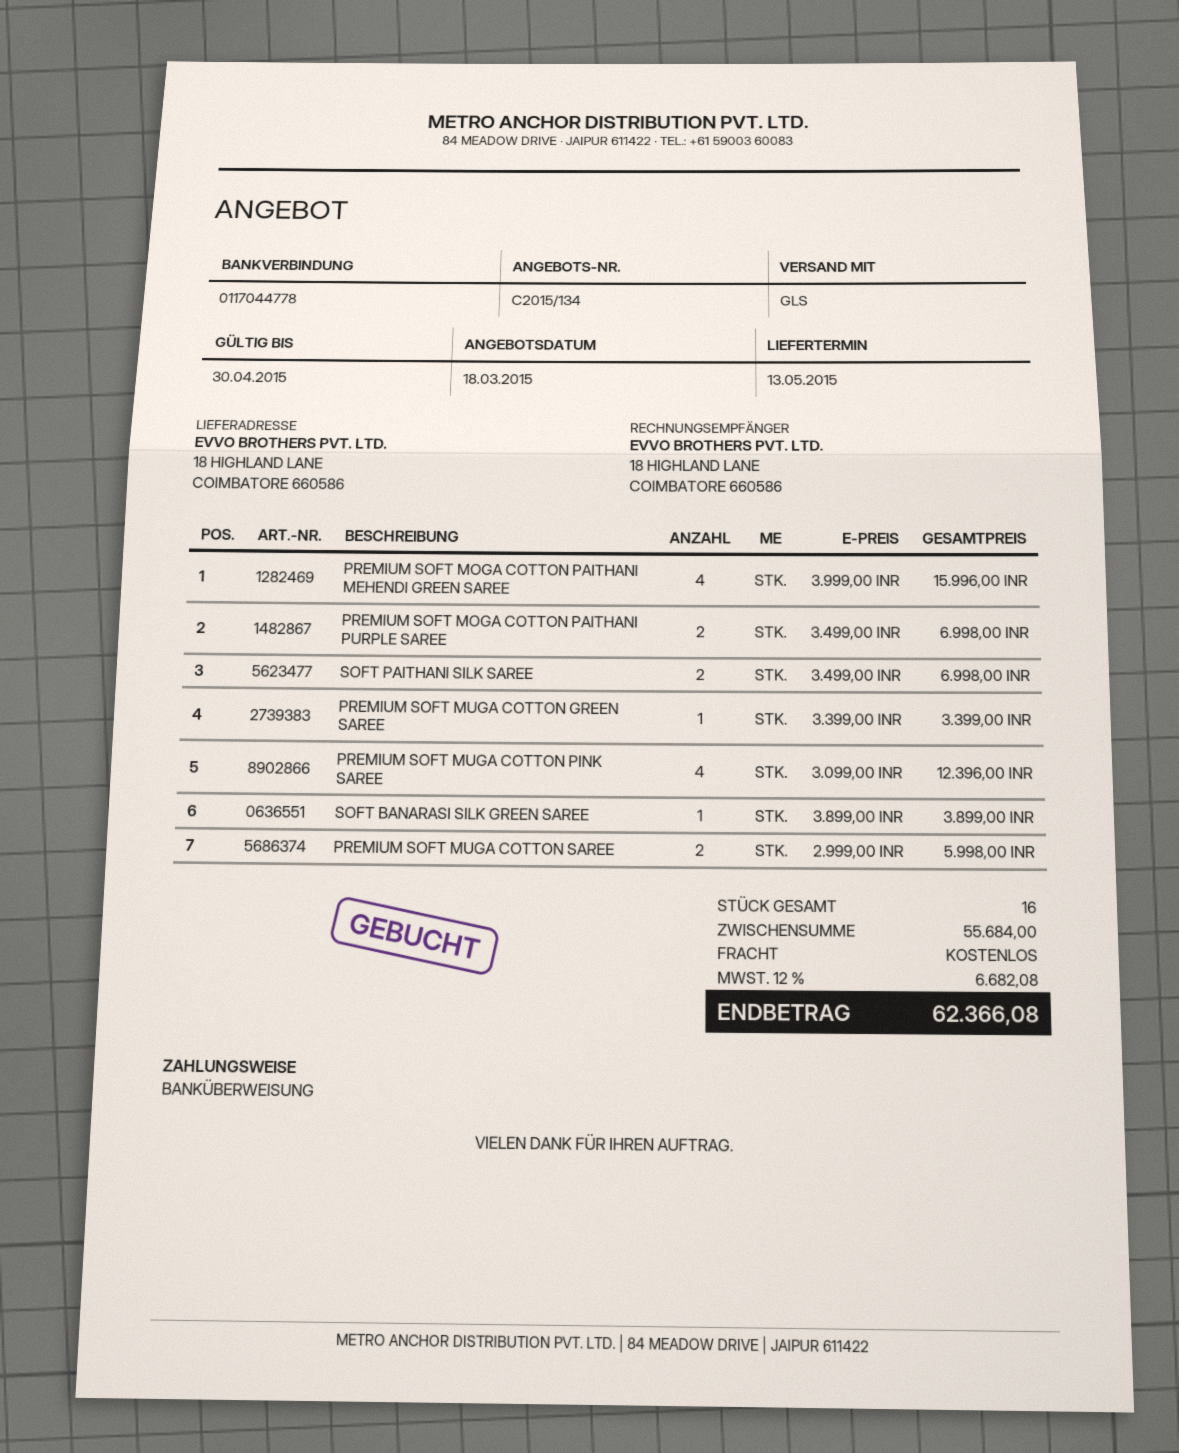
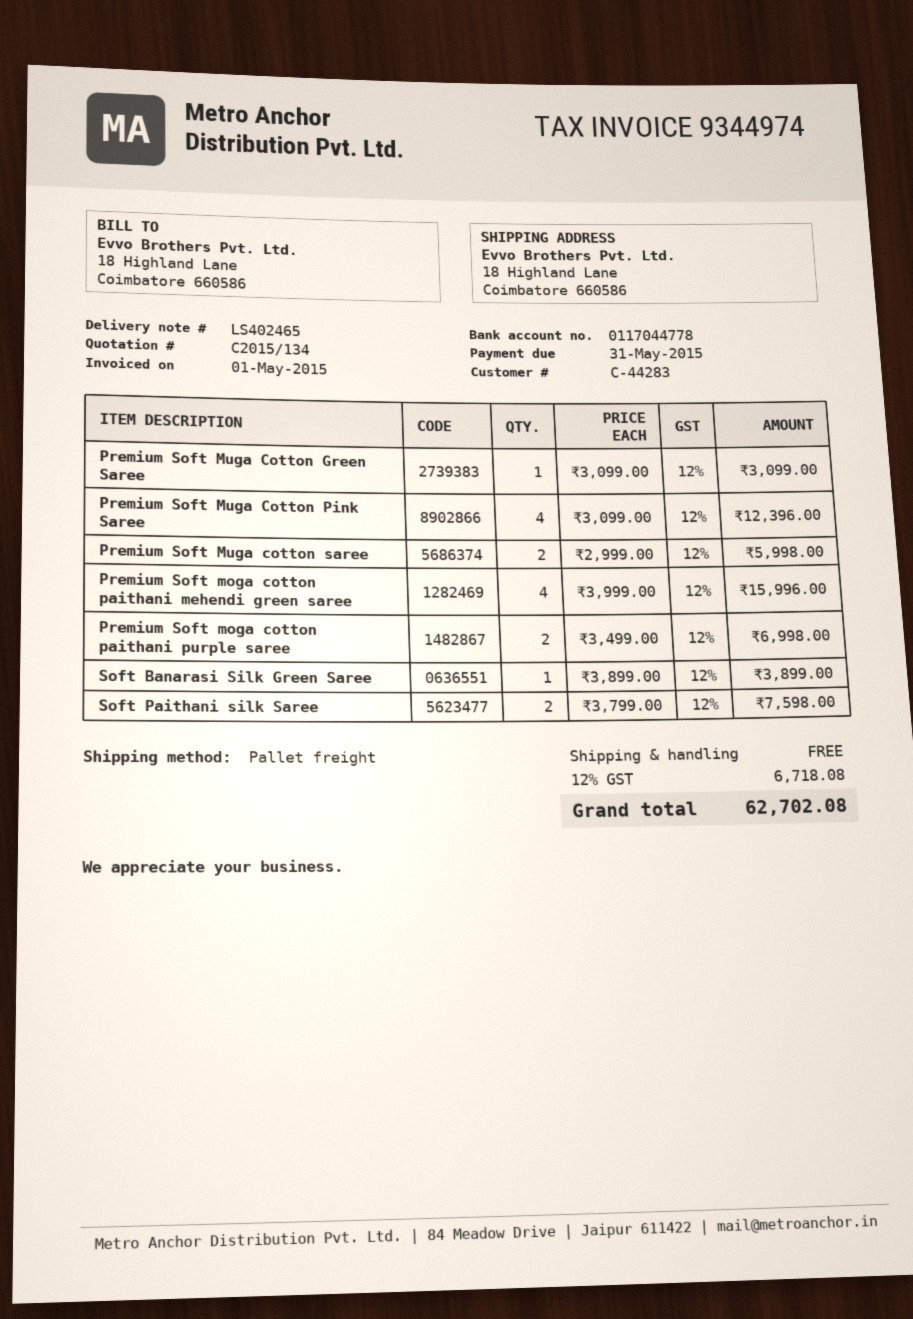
shipping method: GLS -> pallet freight
SOFT PAITHANI SILK SAREE: 2 x 3499.00 = 6998.00 -> 2 x 3799.00 = 7598.00
PREMIUM SOFT MUGA COTTON GREEN SAREE: 1 x 3399.00 = 3399.00 -> 1 x 3099.00 = 3099.00
tax: 12% = 6682.08 -> 12% = 6718.08
total: 62366.08 -> 62702.08

